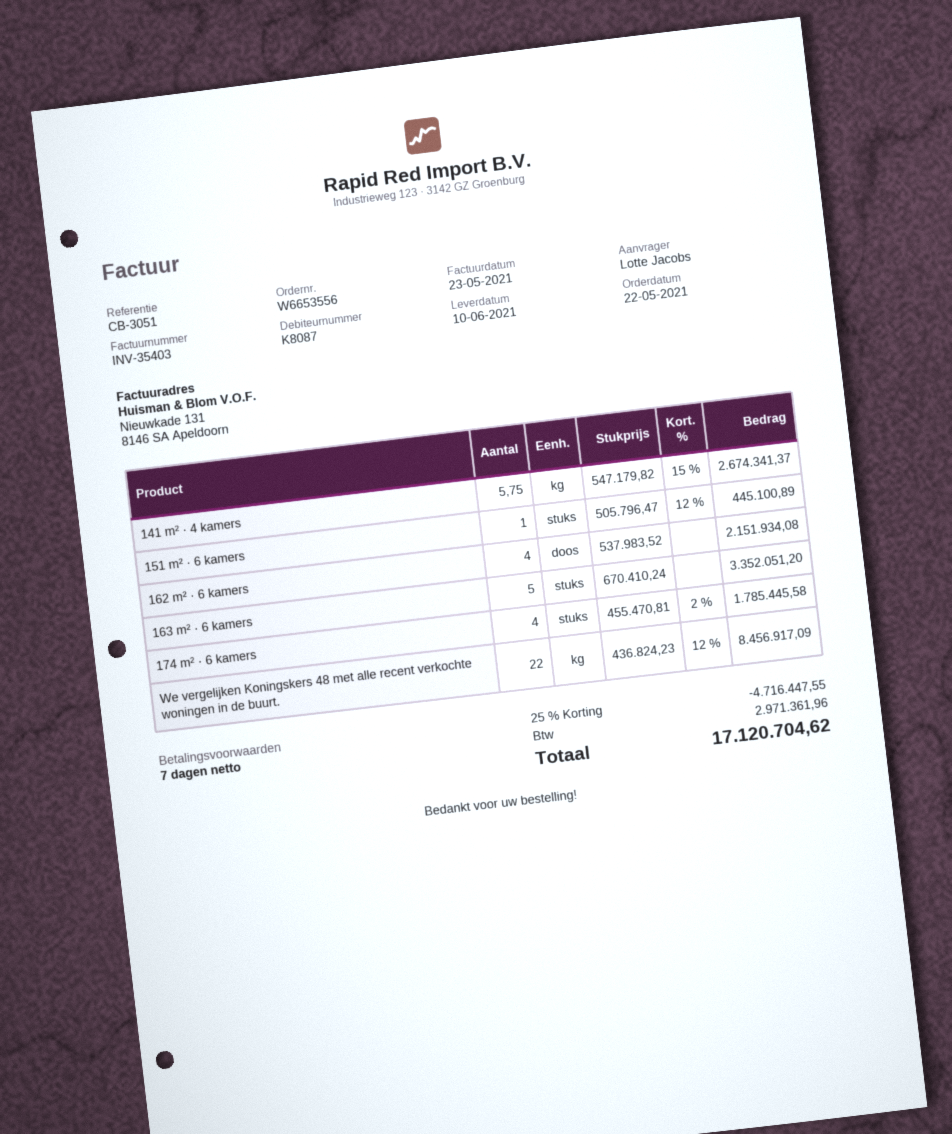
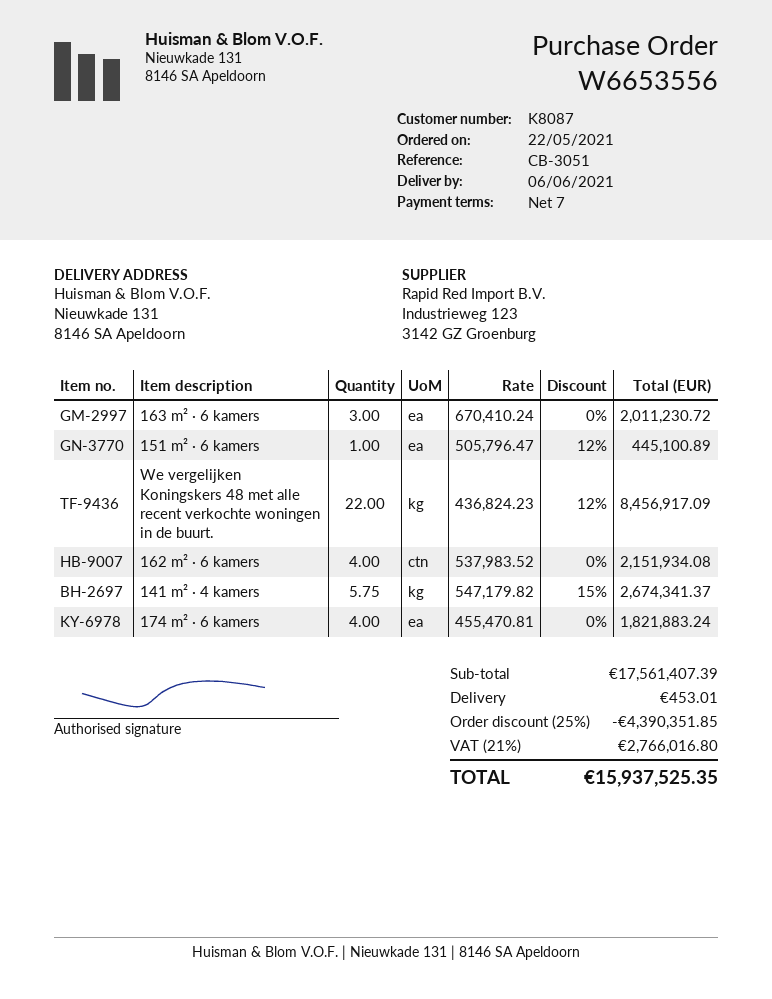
delivery date: 2021-06-10 -> 2021-06-06
163 m² · 6 kamers: 5 x 670410.24 = 3352051.20 -> 3 x 670410.24 = 2011230.72
174 m² · 6 kamers: 4 x 455470.81 - 2% = 1785445.58 -> 4 x 455470.81 = 1821883.24
discount: 25% = 4716447.55 -> 25% = 4390351.85
shipping: none -> 453.01
tax: 2971361.96 -> 2766016.80
total: 17120704.62 -> 15937525.35

